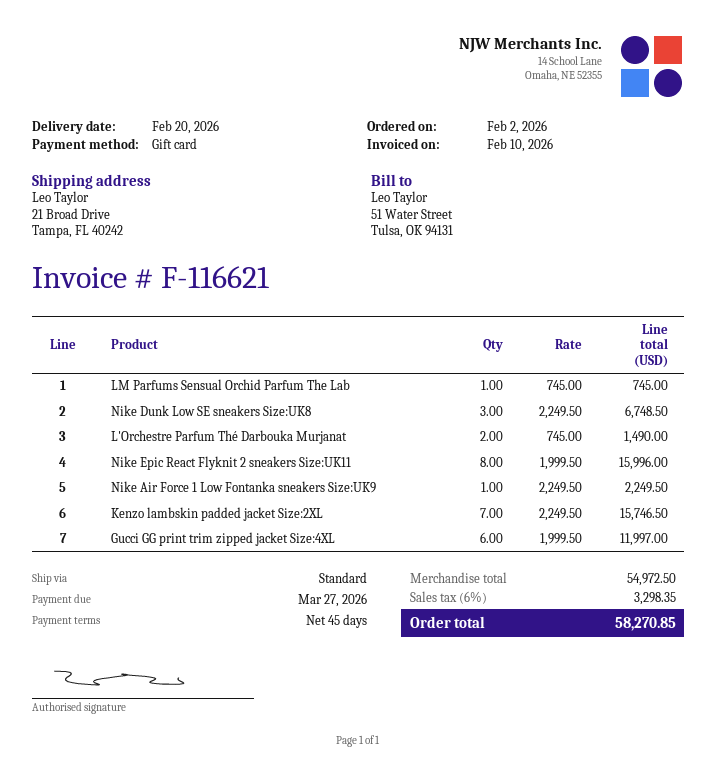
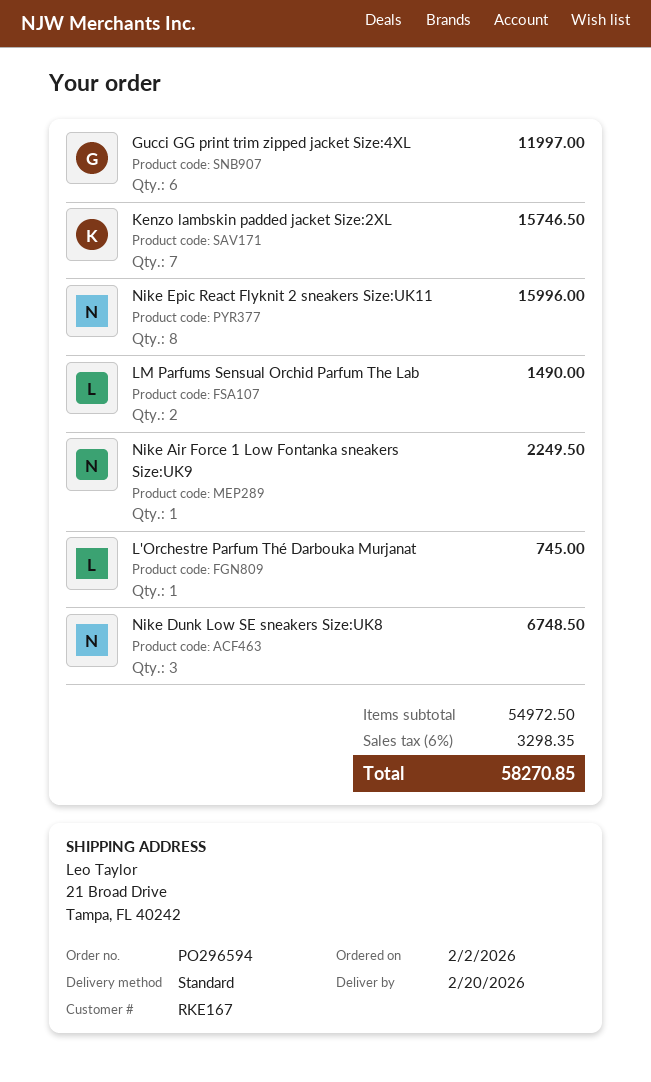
LM Parfums Sensual Orchid Parfum The Lab: 1 for 745.00 -> 2 for 1490.00
L'Orchestre Parfum Thé Darbouka Murjanat: 2 for 1490.00 -> 1 for 745.00

